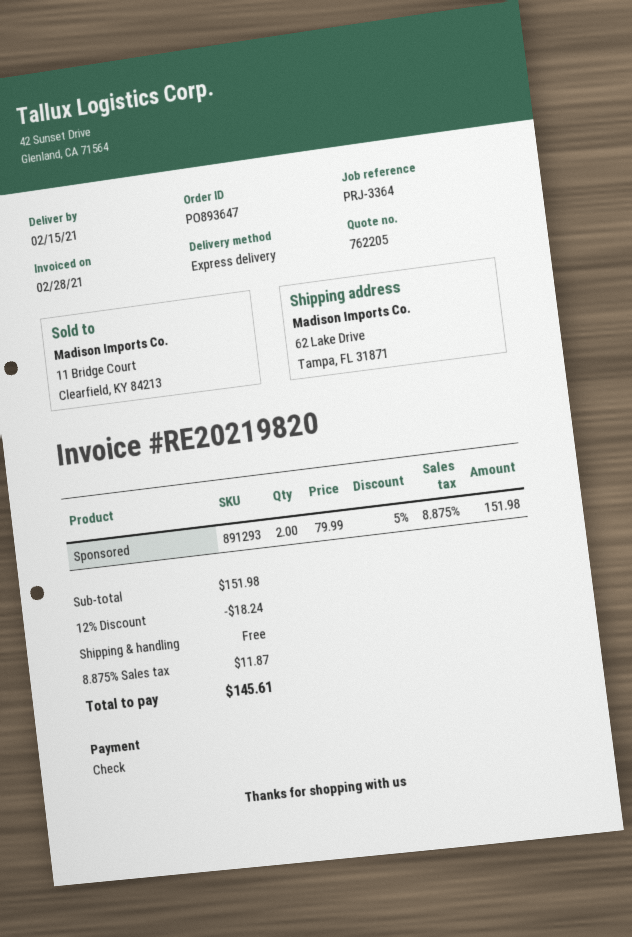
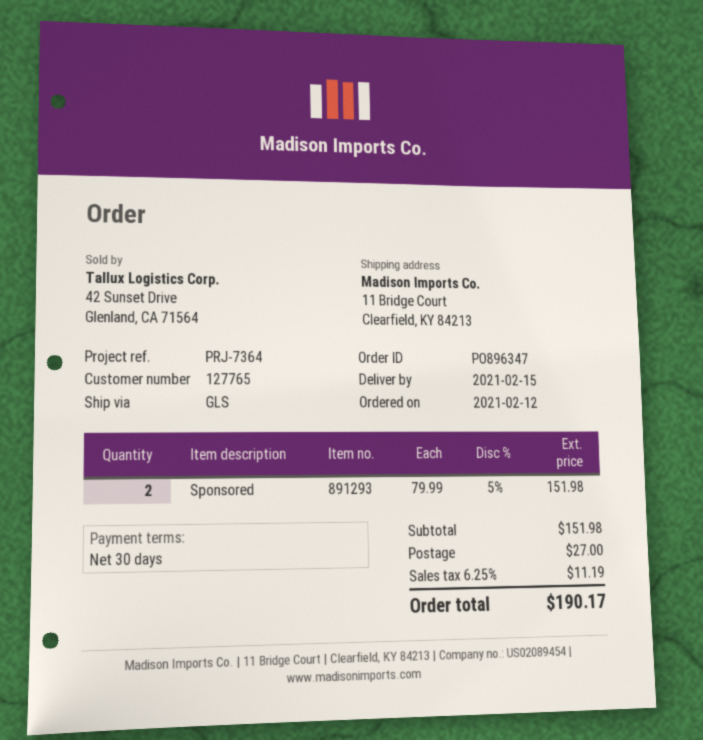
order number: PO893647 -> PO896347
reference: PRJ-3364 -> PRJ-7364
shipping method: express -> GLS
ship to: 62 Lake Drive, Tampa, FL 31871 -> 11 Bridge Court, Clearfield, KY 84213
discount: 12% = 18.24 -> none
shipping: 0.00 -> 27.00
tax: 8.875% = 11.87 -> 6.25% = 11.19
total: 145.61 -> 190.17

